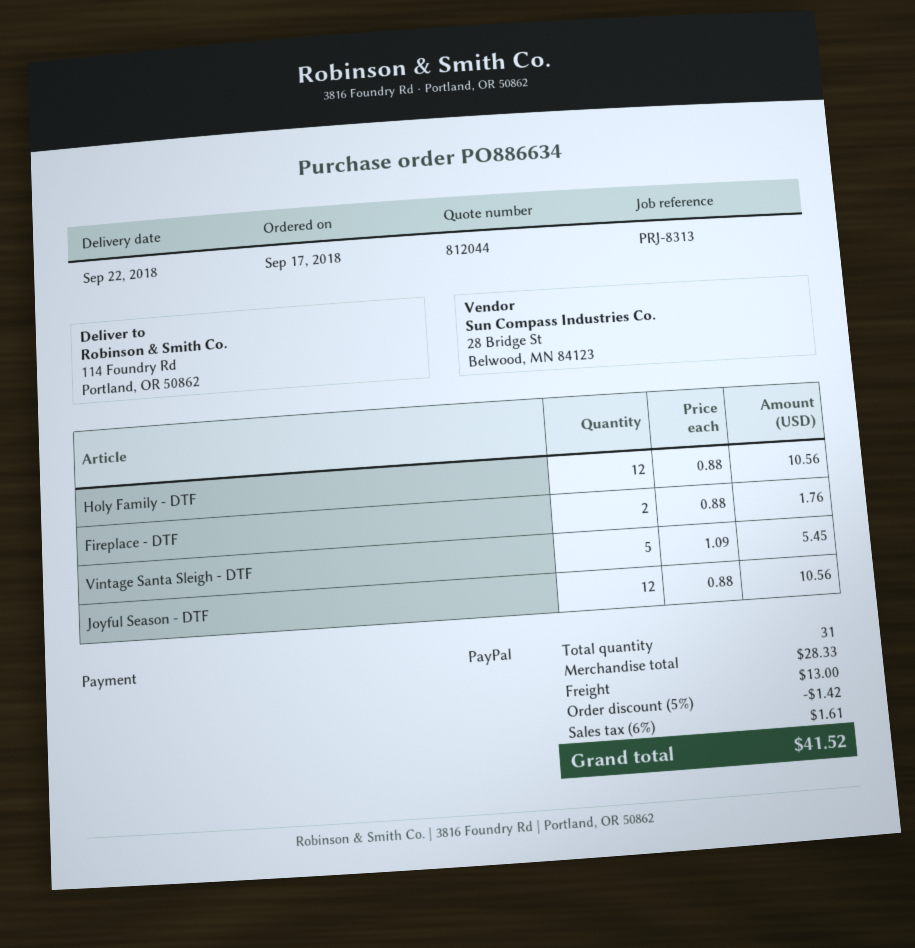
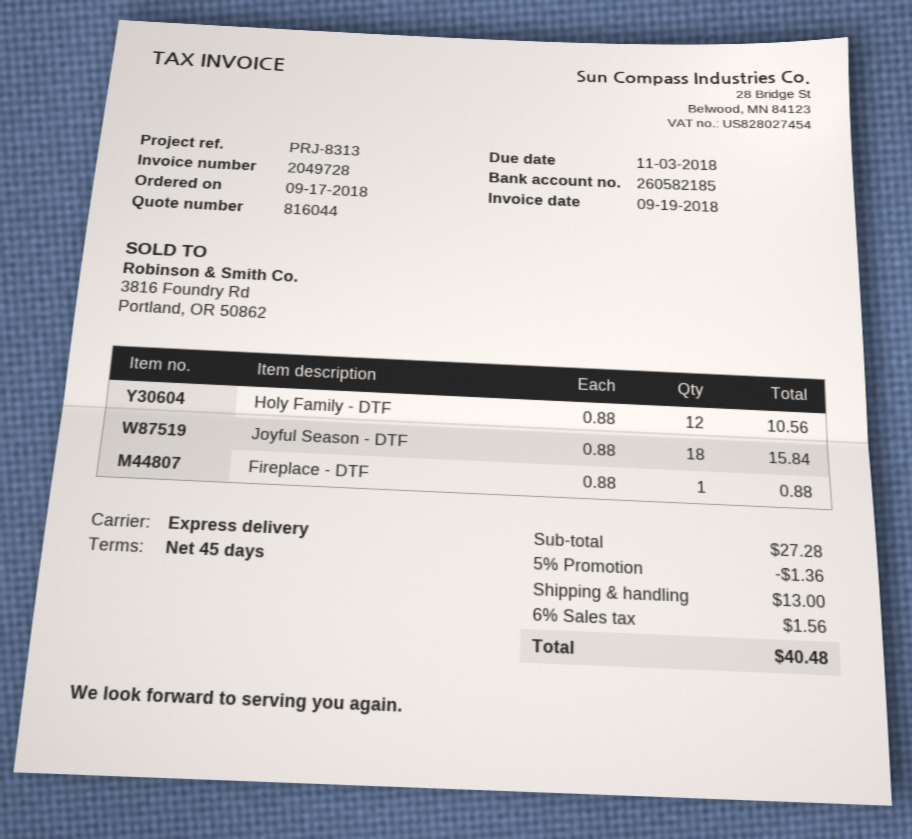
quote number: 812044 -> 816044
Fireplace - DTF: 2 x 0.88 = 1.76 -> 1 x 0.88 = 0.88
Vintage Santa Sleigh - DTF: 5 x 1.09 = 5.45 -> none
Joyful Season - DTF: 12 x 0.88 = 10.56 -> 18 x 0.88 = 15.84
subtotal: 28.33 -> 27.28
discount: 5% = 1.42 -> 5% = 1.36
tax: 6% = 1.61 -> 6% = 1.56
total: 41.52 -> 40.48

